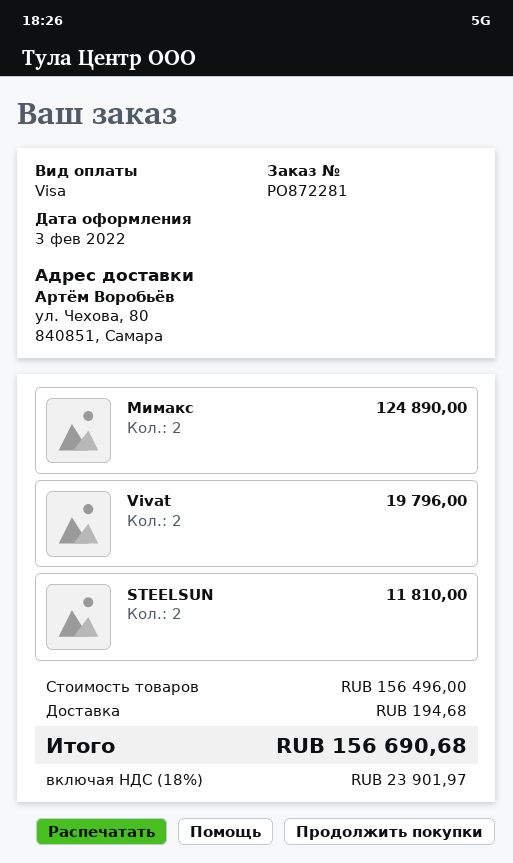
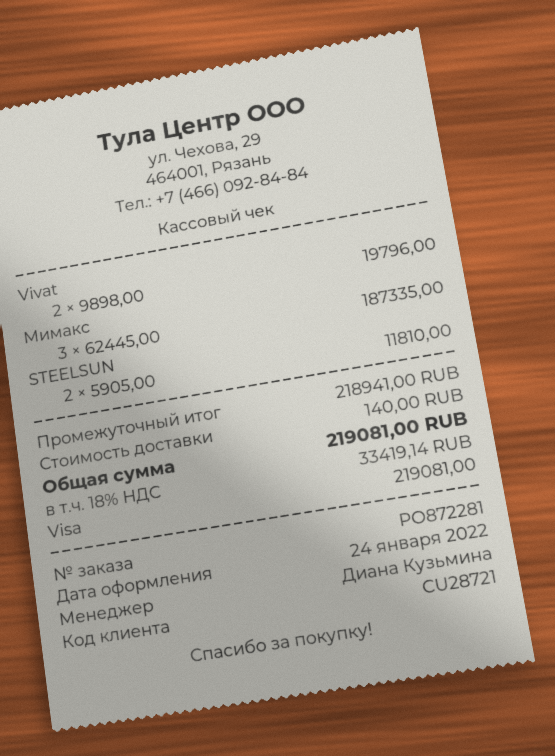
order date: 2022-02-03 -> 2022-01-24
Мимакс: 2 for 124890.00 -> 3 for 187335.00
subtotal: 156496.00 -> 218941.00
shipping: 194.68 -> 140.00
tax: 18% = 23901.97 -> 18% = 33419.14
total: 156690.68 -> 219081.00

